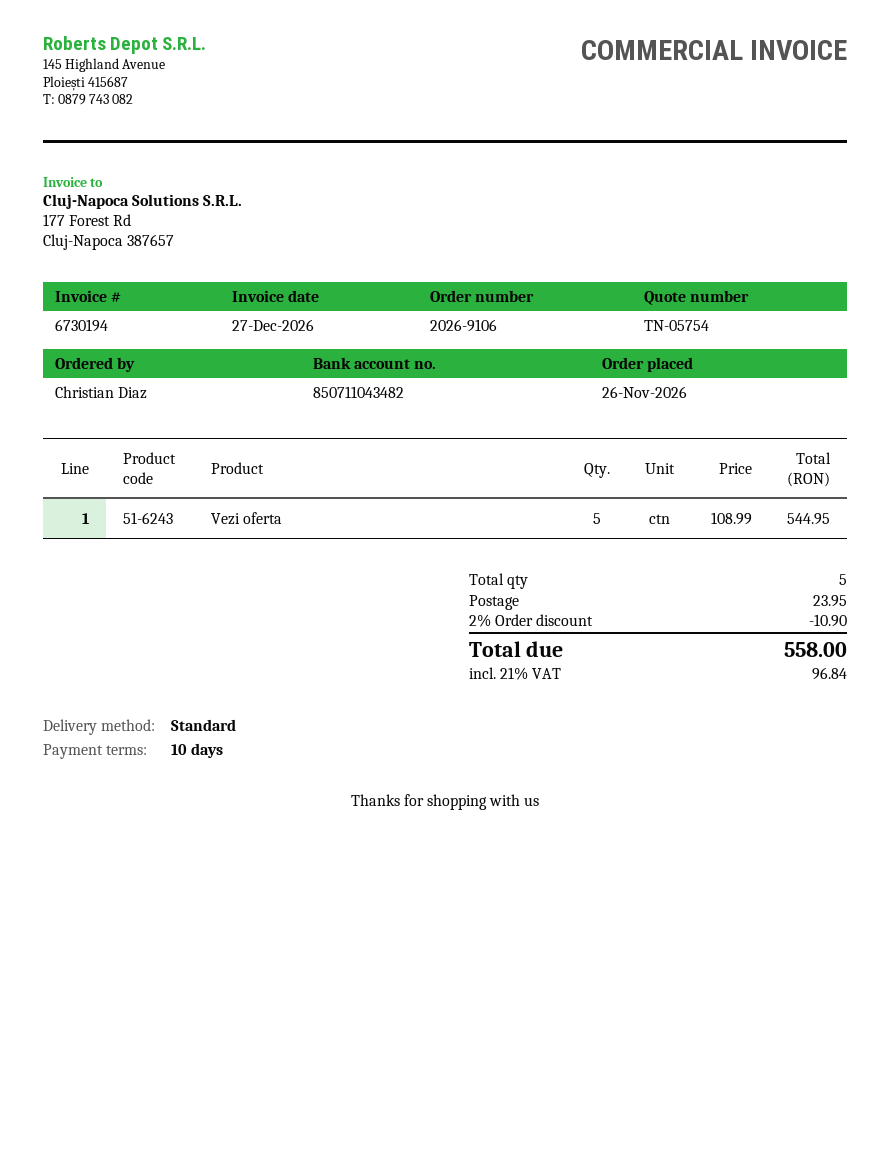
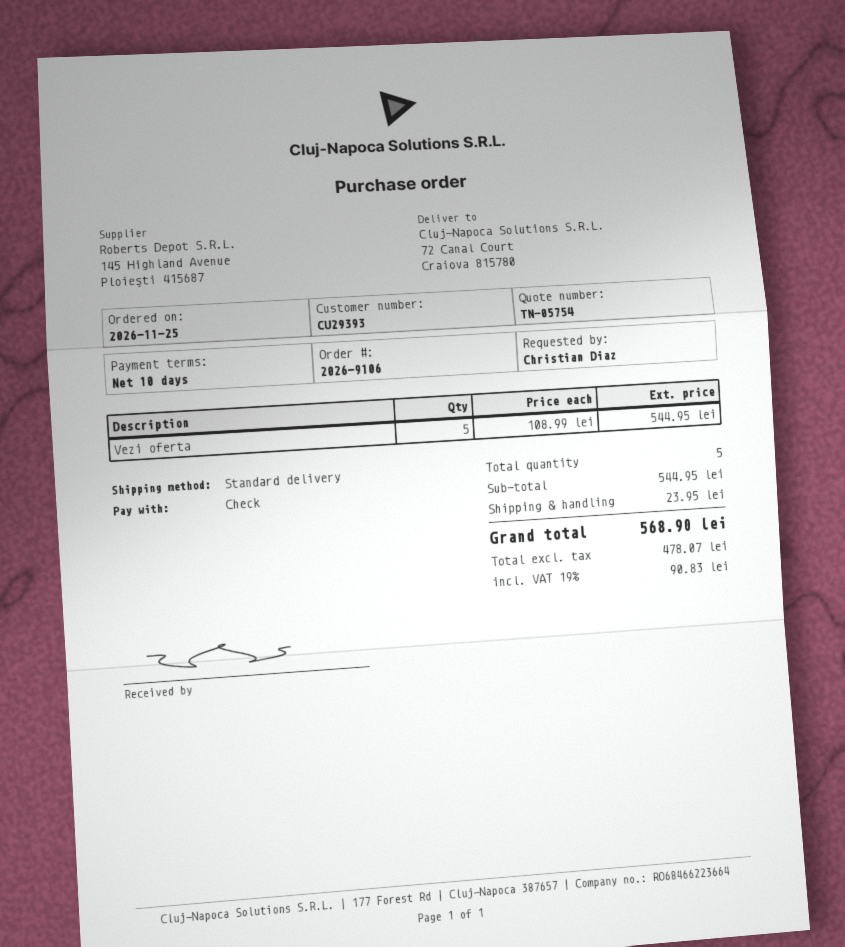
order date: 2026-11-26 -> 2026-11-25
discount: 2% = 10.90 -> none
tax: 21% = 96.84 -> 19% = 90.83
total: 558.00 -> 568.90

